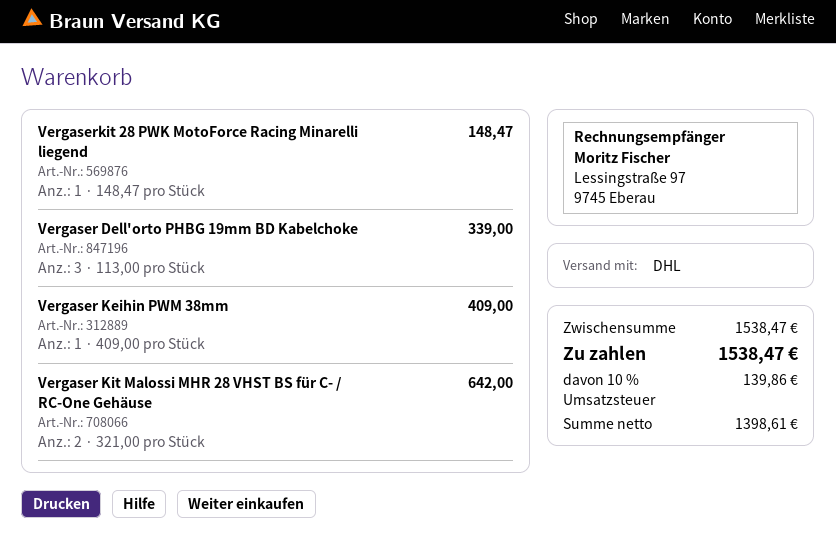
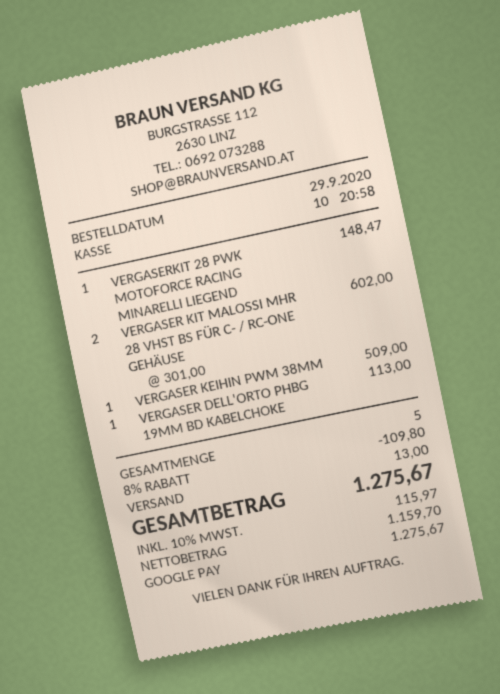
Vergaser Dell'orto PHBG 19mm BD Kabelchoke: 3 x 113.00 = 339.00 -> 1 x 113.00 = 113.00
Vergaser Keihin PWM 38mm: 1 x 409.00 = 409.00 -> 1 x 509.00 = 509.00
Vergaser Kit Malossi MHR 28 VHST BS für C- / RC-One Gehäuse: 2 x 321.00 = 642.00 -> 2 x 301.00 = 602.00
discount: none -> 8% = 109.80
shipping: none -> 13.00
net: 1398.61 -> 1159.70
tax: 10% = 139.86 -> 10% = 115.97
total: 1538.47 -> 1275.67

